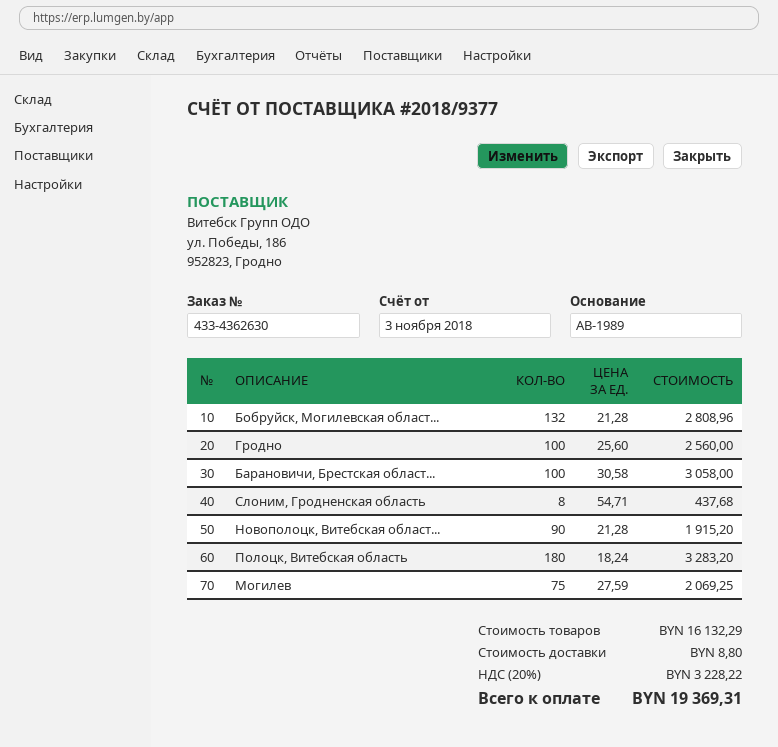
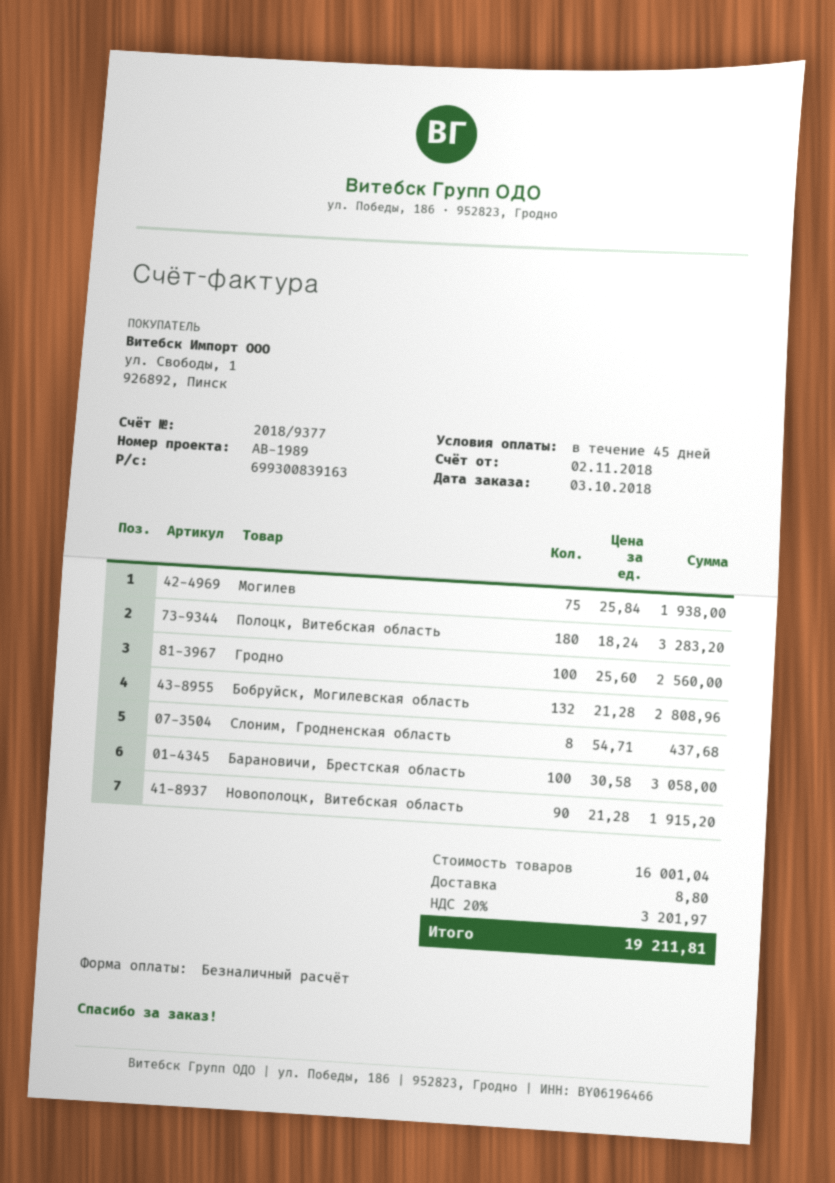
invoice date: 2018-11-03 -> 2018-11-02
Могилев: 75 x 27.59 = 2069.25 -> 75 x 25.84 = 1938.00
subtotal: 16132.29 -> 16001.04
tax: 20% = 3228.22 -> 20% = 3201.97
total: 19369.31 -> 19211.81

